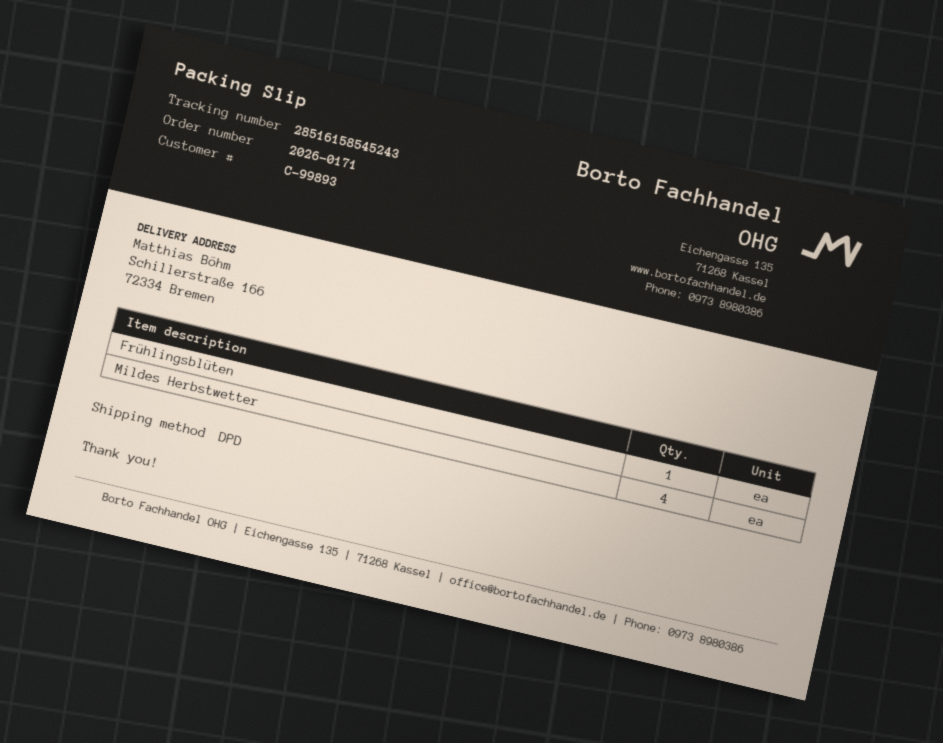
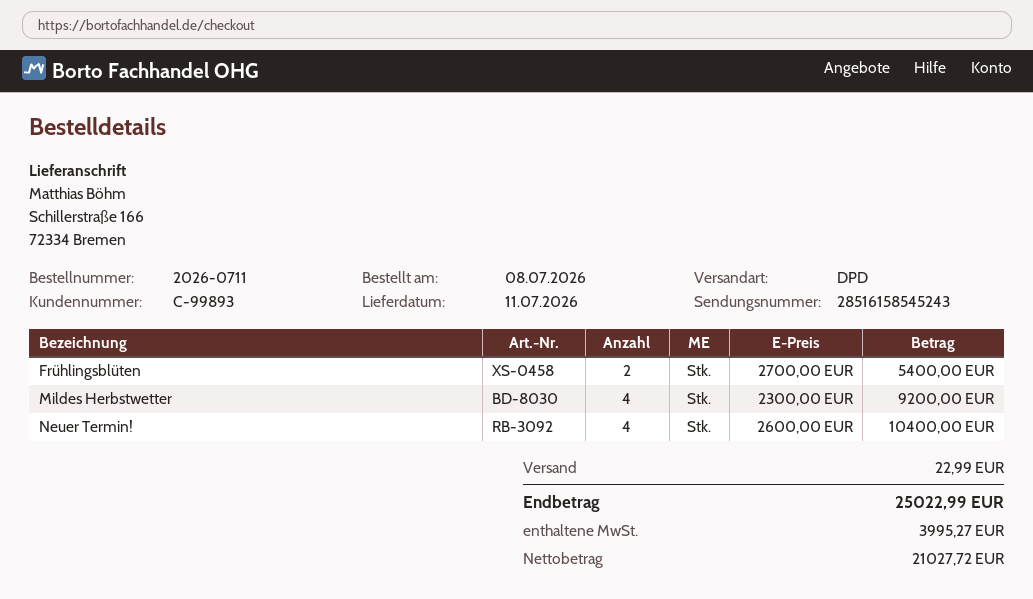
order number: 2026-0171 -> 2026-0711
Frühlingsblüten: 1 -> 2
Neuer Termin!: none -> 4

